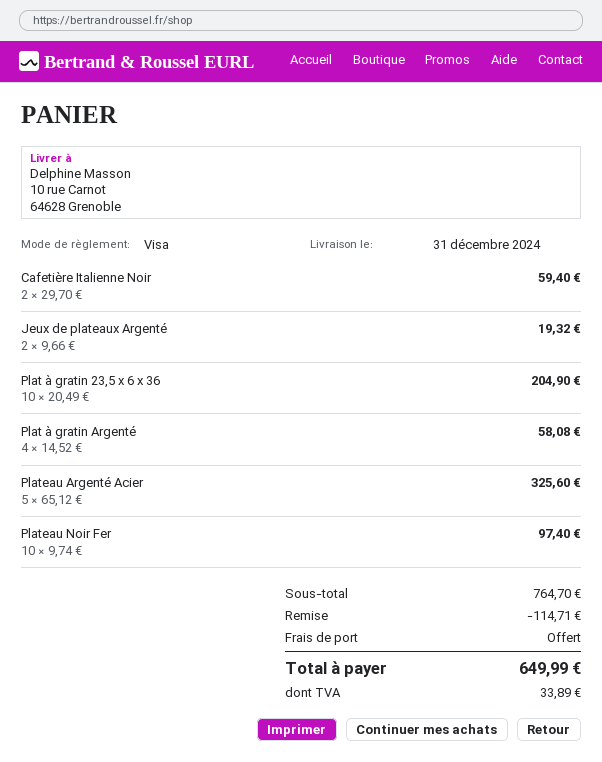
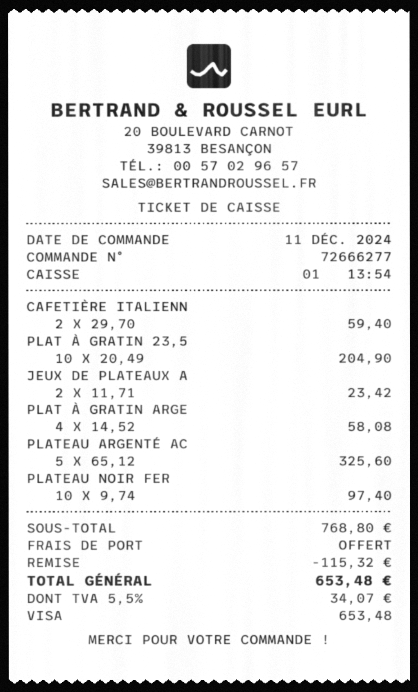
Jeux de plateaux Argenté: 2 x 9.66 = 19.32 -> 2 x 11.71 = 23.42
subtotal: 764.70 -> 768.80
discount: 114.71 -> 115.32
tax: 33.89 -> 34.07
total: 649.99 -> 653.48

